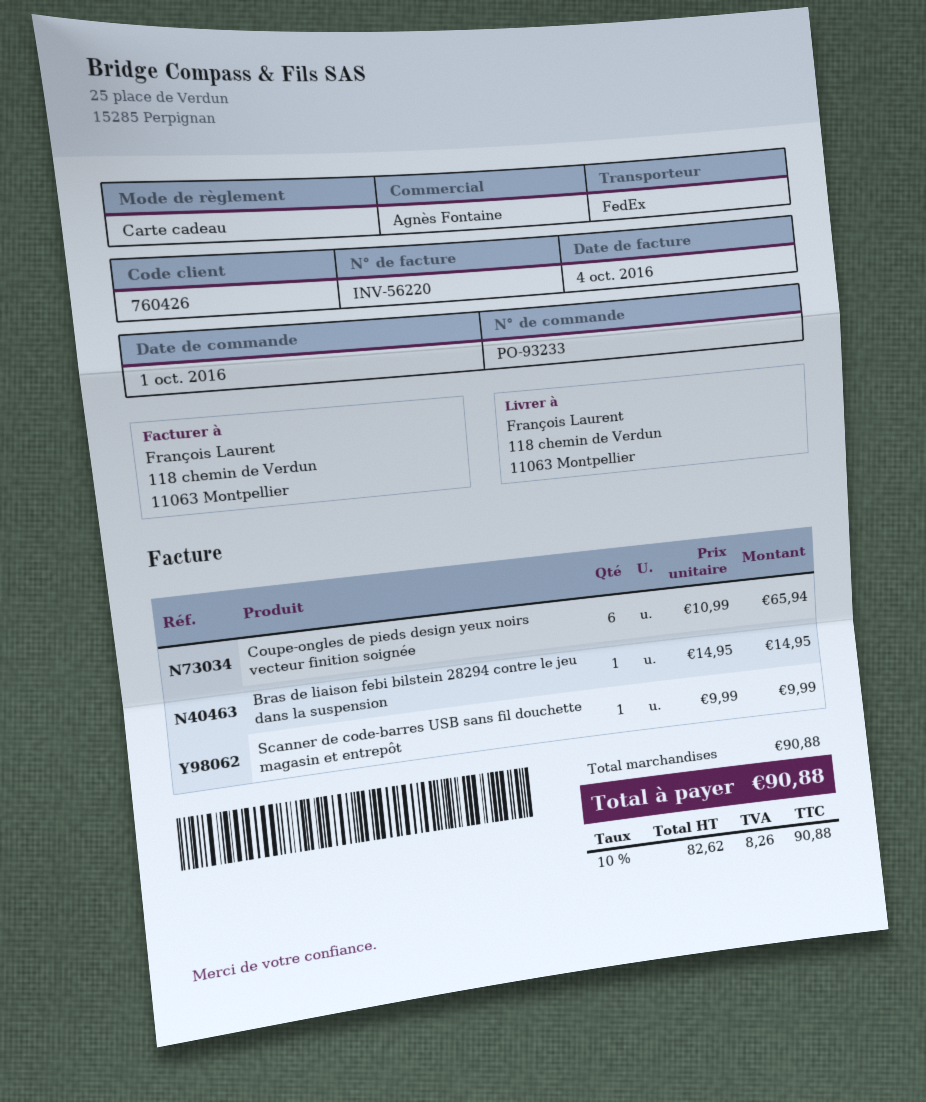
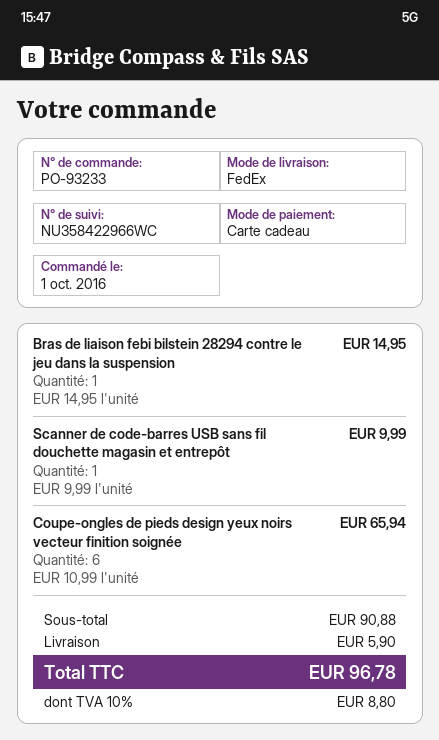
shipping: none -> 5.90
tax: 10% = 8.26 -> 10% = 8.80
total: 90.88 -> 96.78

